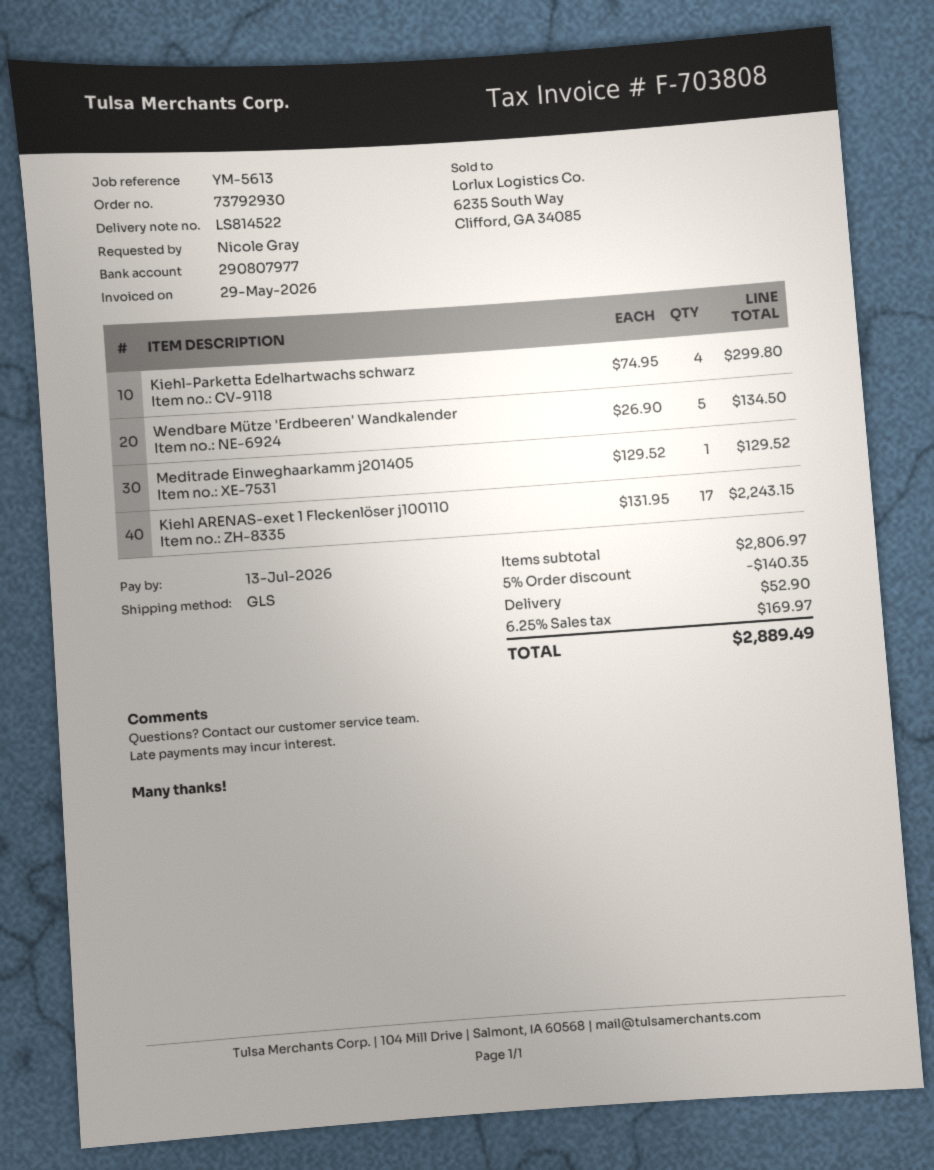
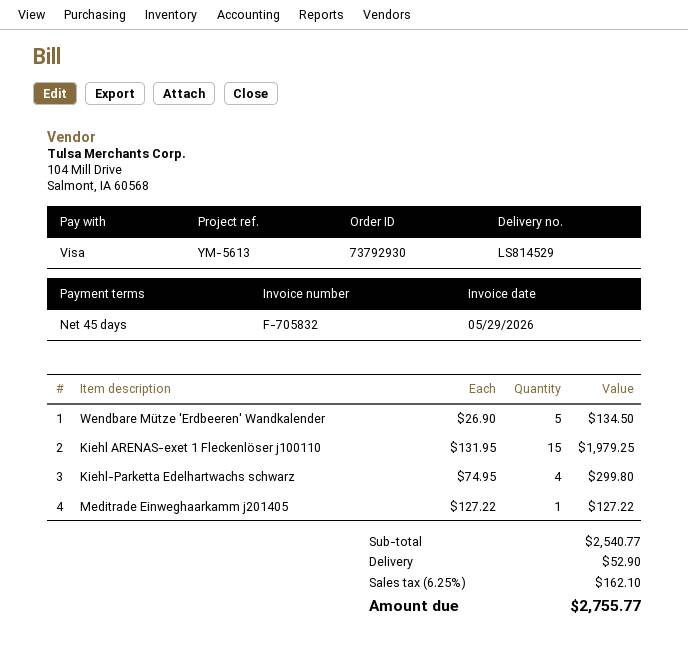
delivery note number: LS814522 -> LS814529
invoice number: F-703808 -> F-705832
Meditrade Einweghaarkamm j201405: 1 x 129.52 = 129.52 -> 1 x 127.22 = 127.22
Kiehl ARENAS-exet 1 Fleckenlöser j100110: 17 x 131.95 = 2243.15 -> 15 x 131.95 = 1979.25
subtotal: 2806.97 -> 2540.77
discount: 5% = 140.35 -> none
tax: 6.25% = 169.97 -> 6.25% = 162.10
total: 2889.49 -> 2755.77

